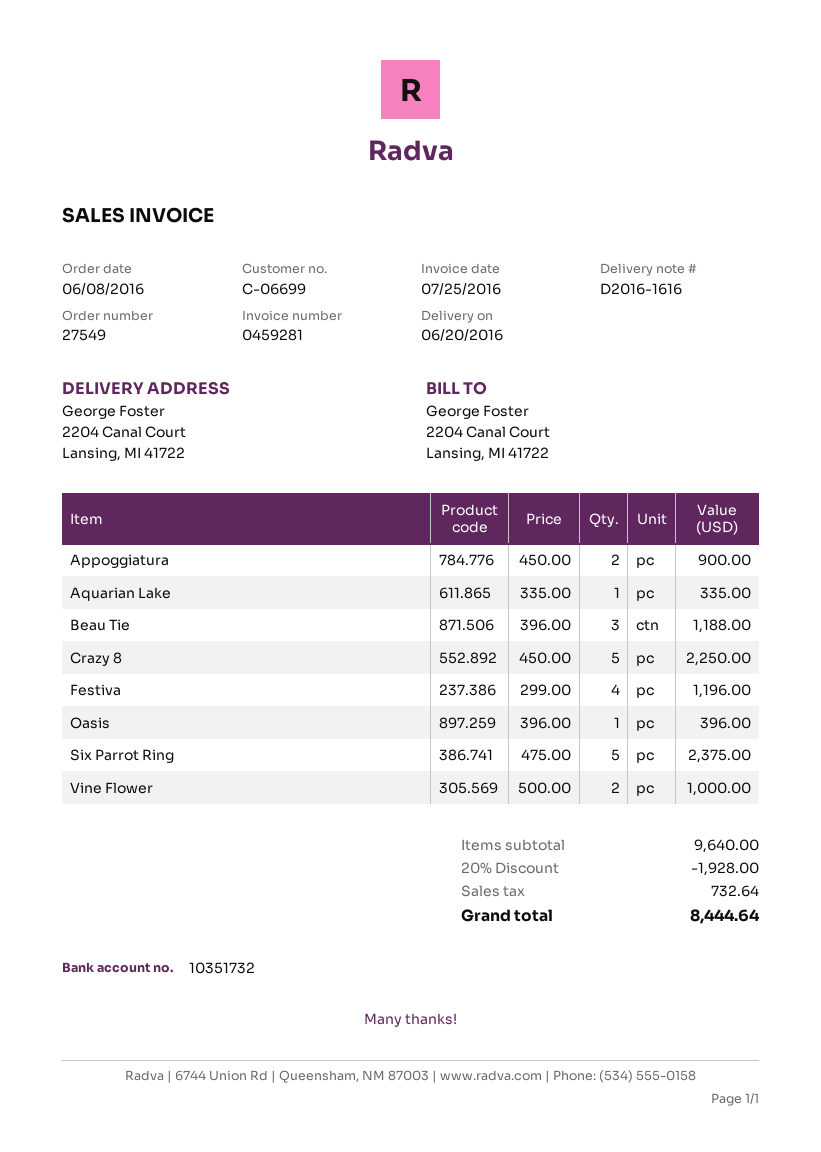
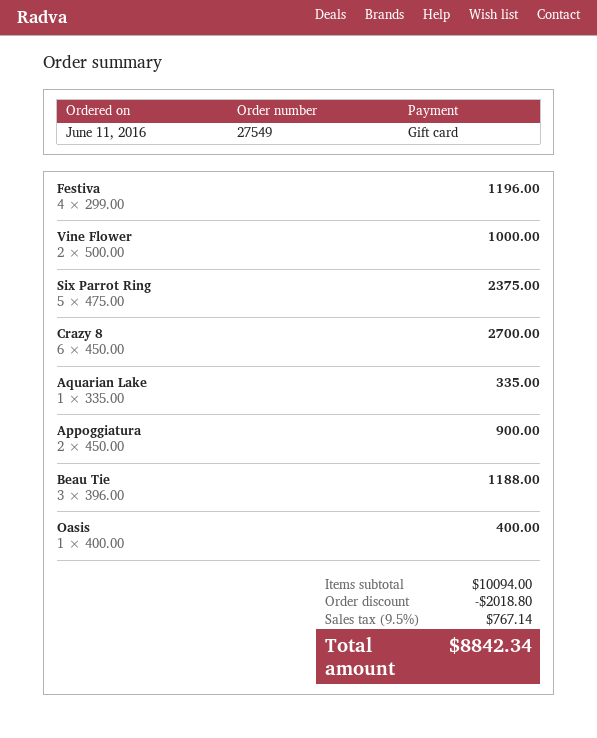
order date: 2016-06-08 -> 2016-06-11
Crazy 8: 5 x 450.00 = 2250.00 -> 6 x 450.00 = 2700.00
Oasis: 1 x 396.00 = 396.00 -> 1 x 400.00 = 400.00
subtotal: 9640.00 -> 10094.00
discount: 1928.00 -> 2018.80
tax: 732.64 -> 767.14
total: 8444.64 -> 8842.34

